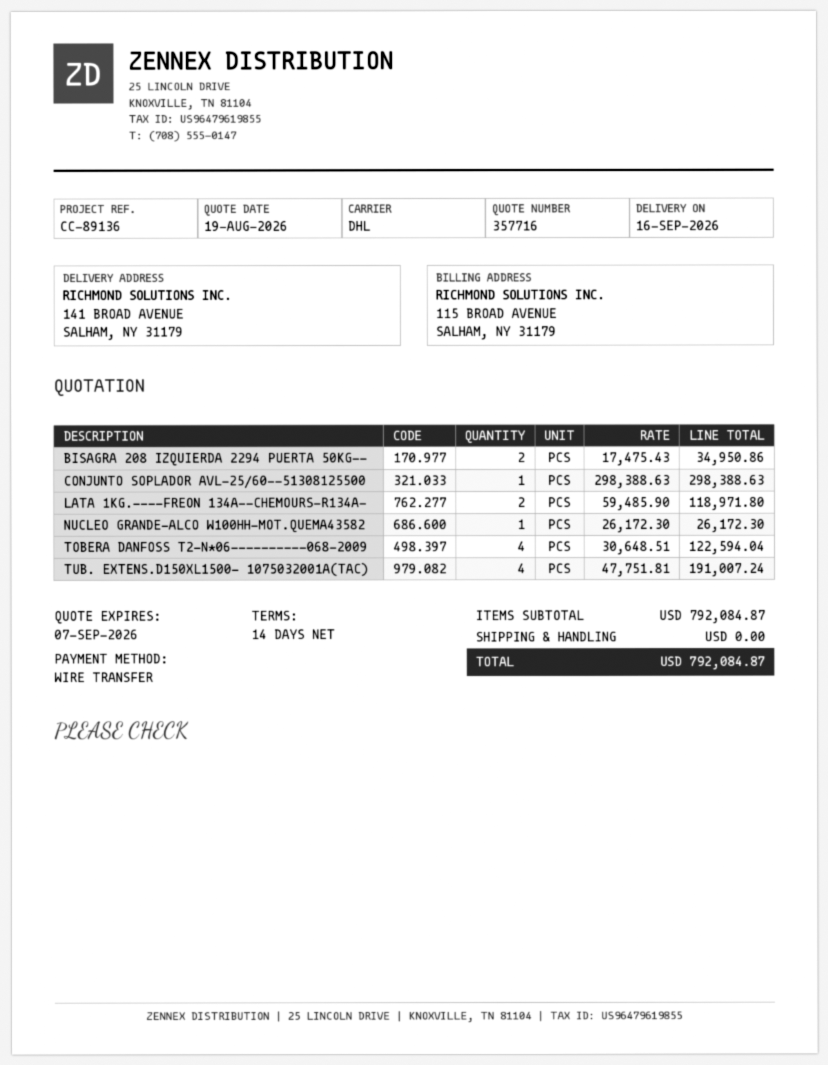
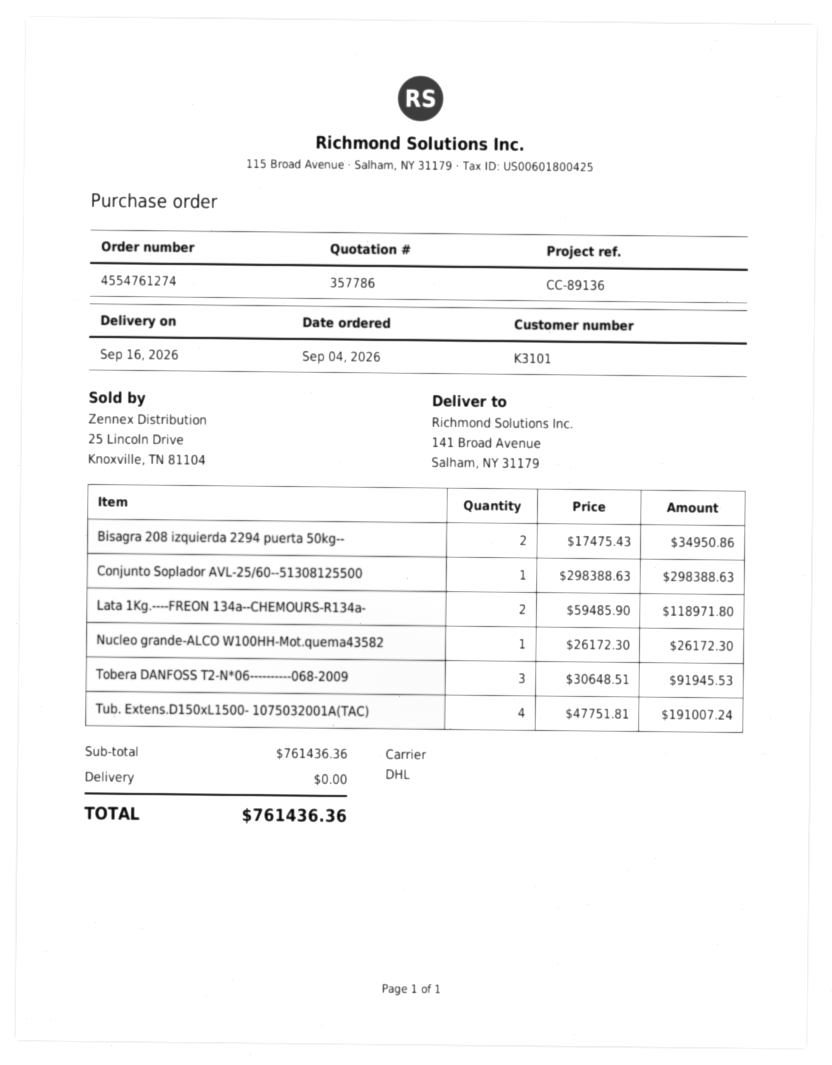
quote number: 357716 -> 357786
TOBERA DANFOSS T2-N*06----------068-2009: 4 x 30648.51 = 122594.04 -> 3 x 30648.51 = 91945.53
subtotal: 792084.87 -> 761436.36
total: 792084.87 -> 761436.36

